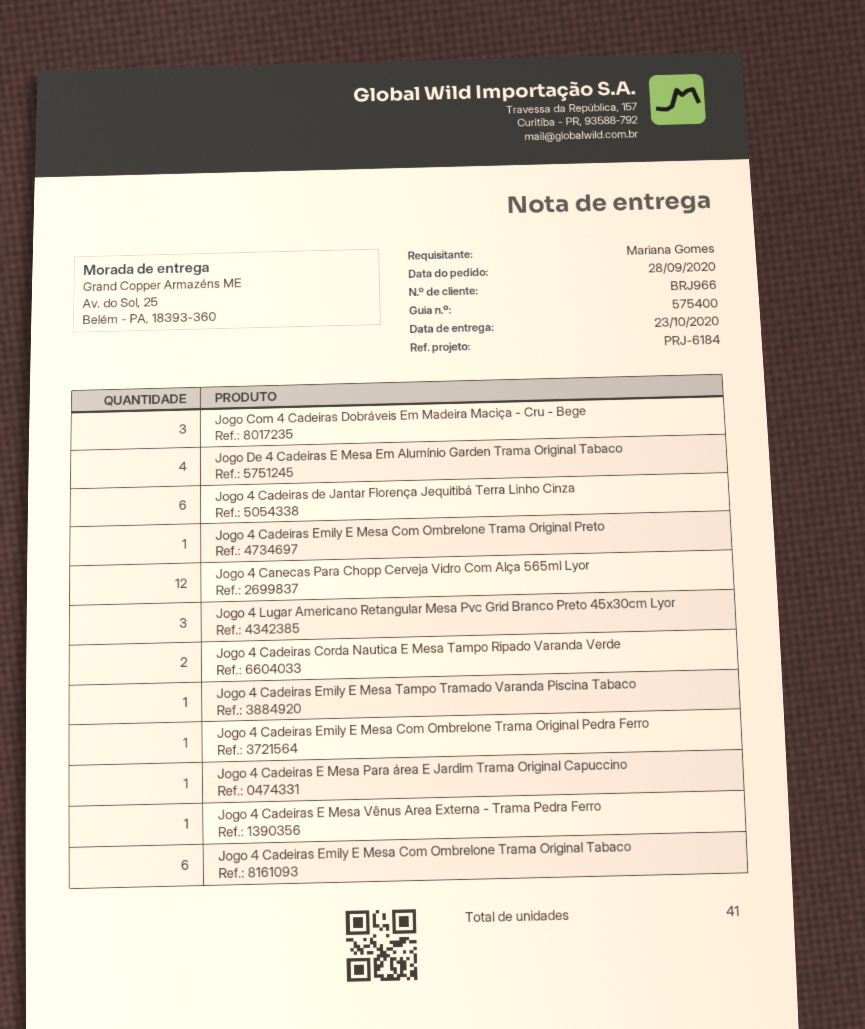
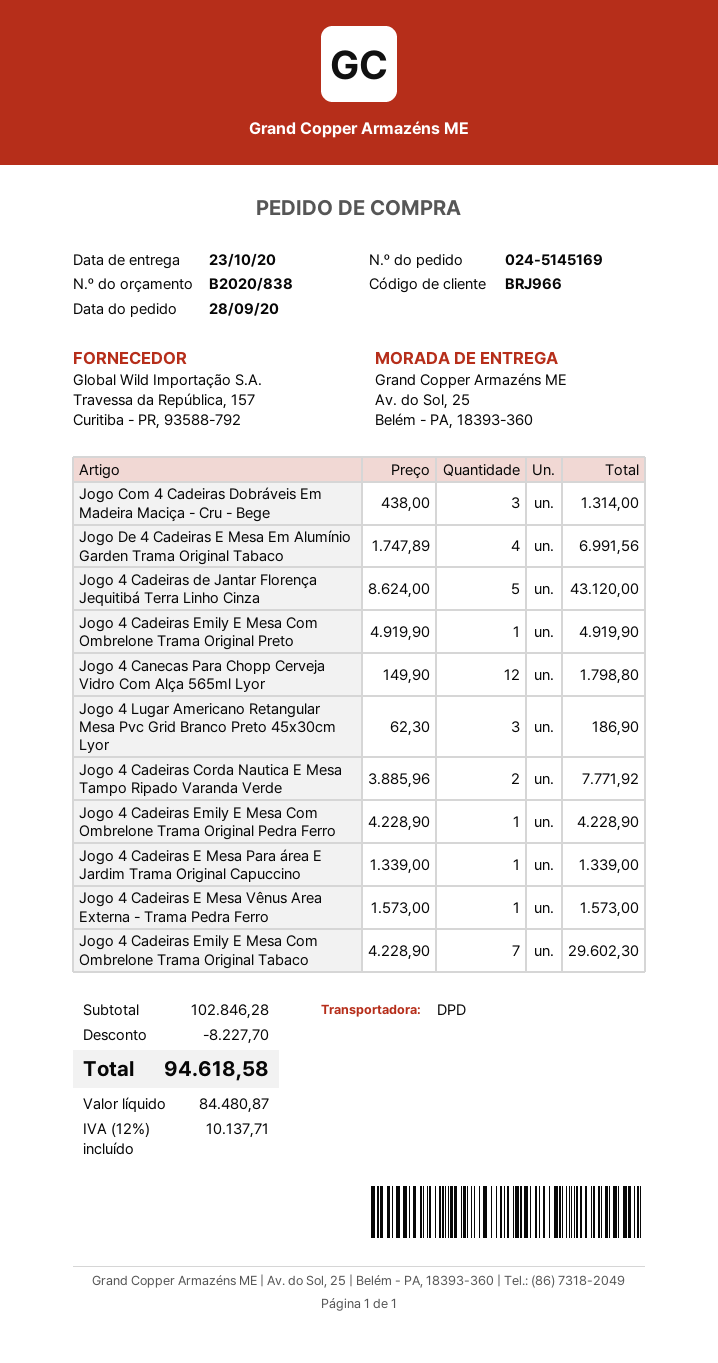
Jogo 4 Cadeiras de Jantar Florença Jequitibá Terra Linho Cinza: 6 -> 5
Jogo 4 Cadeiras Emily E Mesa Tampo Tramado Varanda Piscina Tabaco: 1 -> none
Jogo 4 Cadeiras Emily E Mesa Com Ombrelone Trama Original Tabaco: 6 -> 7

